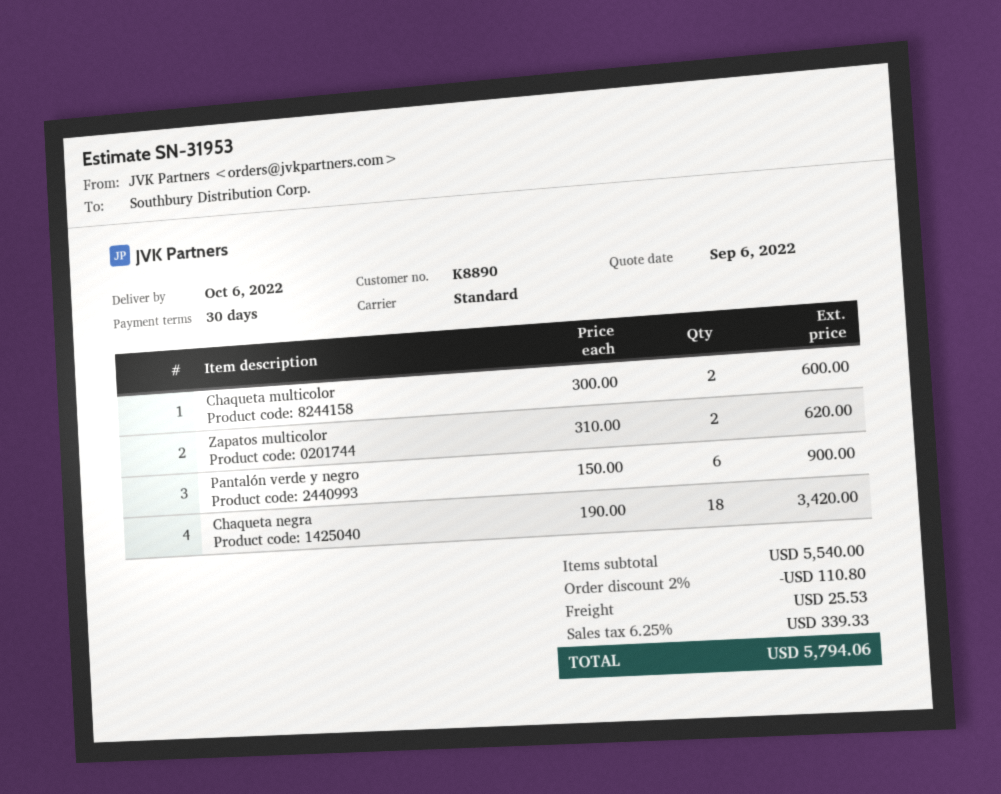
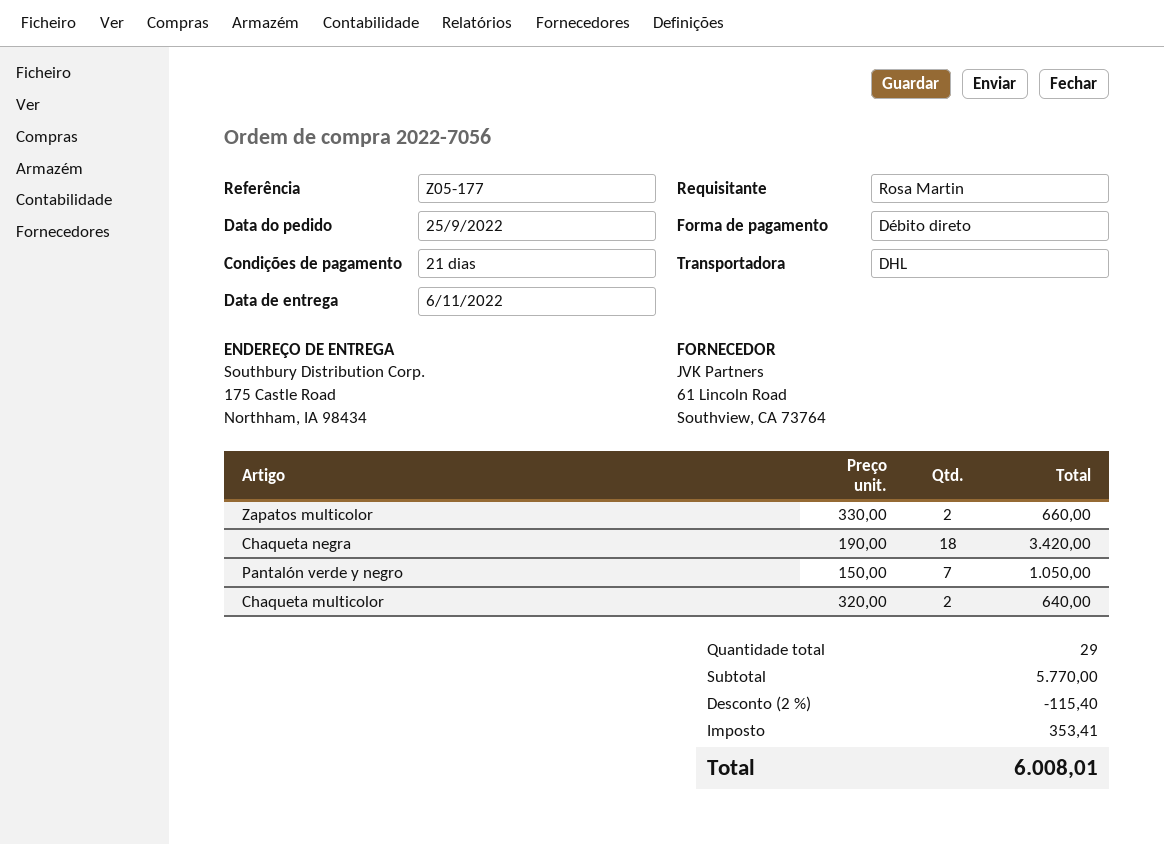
delivery date: 2022-10-06 -> 2022-11-06
payment terms: 30 days -> 21 days
shipping method: standard -> DHL
Chaqueta multicolor: 2 x 300.00 = 600.00 -> 2 x 320.00 = 640.00
Zapatos multicolor: 2 x 310.00 = 620.00 -> 2 x 330.00 = 660.00
Pantalón verde y negro: 6 x 150.00 = 900.00 -> 7 x 150.00 = 1050.00
subtotal: 5540.00 -> 5770.00
discount: 2% = 110.80 -> 2% = 115.40
shipping: 25.53 -> none
tax: 339.33 -> 353.41
total: 5794.06 -> 6008.01

